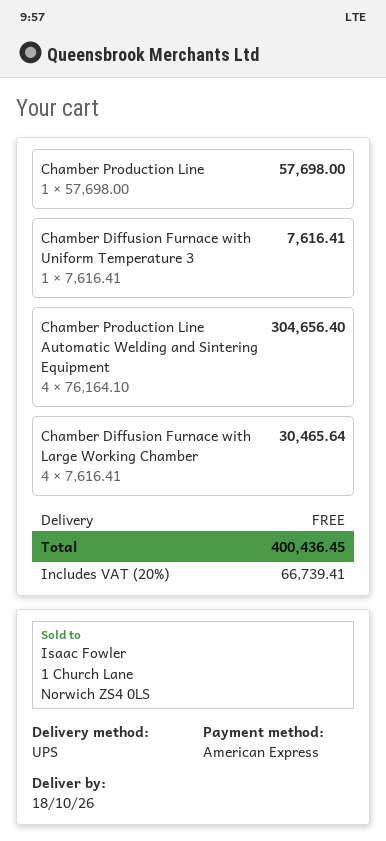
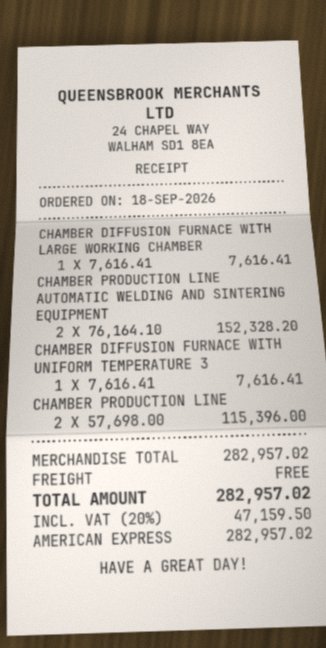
Chamber Production Line: 1 x 57698.00 = 57698.00 -> 2 x 57698.00 = 115396.00
Chamber Production Line Automatic Welding and Sintering Equipment: 4 x 76164.10 = 304656.40 -> 2 x 76164.10 = 152328.20
Chamber Diffusion Furnace with Large Working Chamber: 4 x 7616.41 = 30465.64 -> 1 x 7616.41 = 7616.41
tax: 20% = 66739.41 -> 20% = 47159.50
total: 400436.45 -> 282957.02

